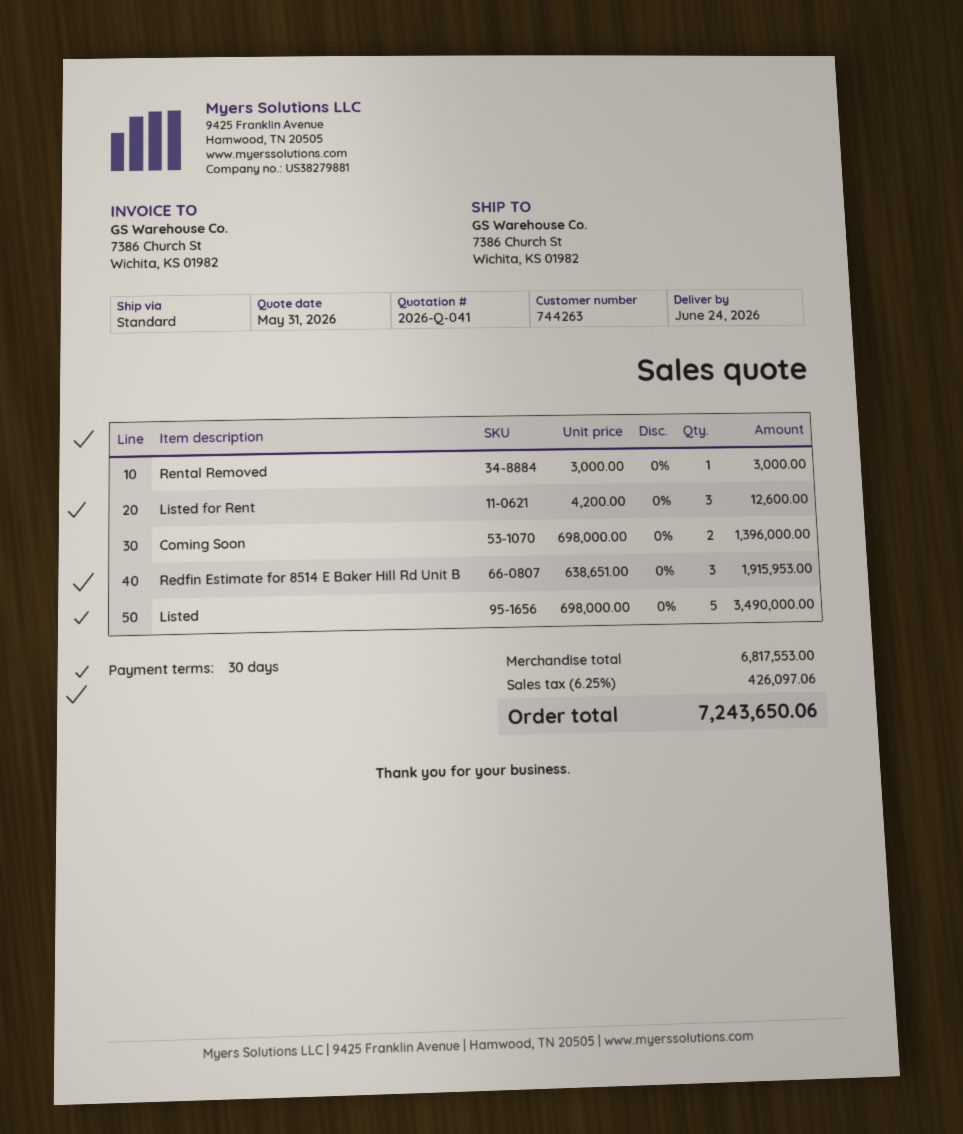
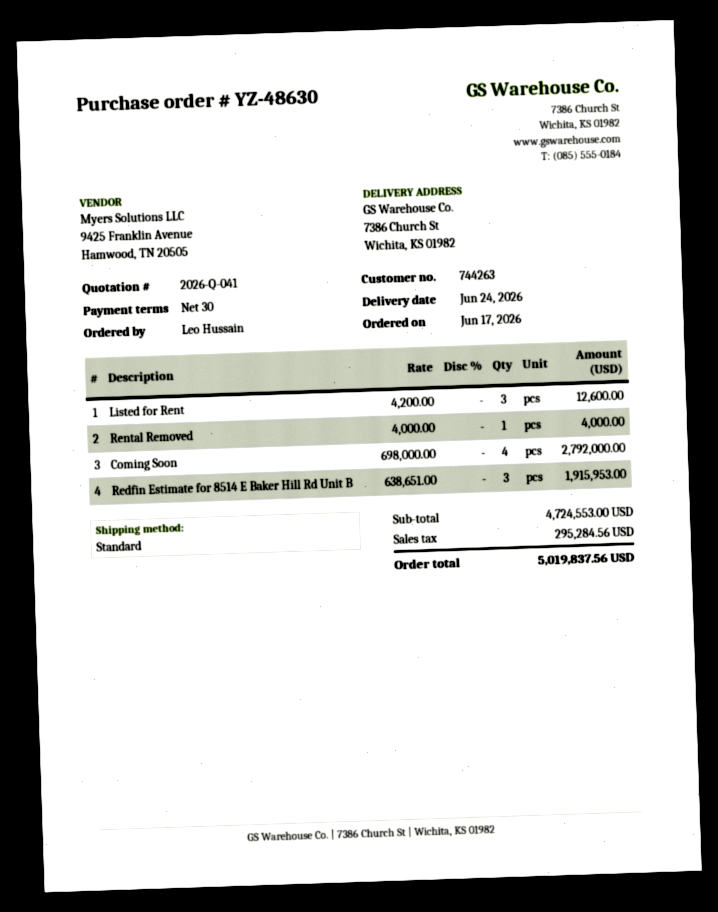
Rental Removed: 1 x 3000.00 = 3000.00 -> 1 x 4000.00 = 4000.00
Coming Soon: 2 x 698000.00 = 1396000.00 -> 4 x 698000.00 = 2792000.00
Listed: 5 x 698000.00 = 3490000.00 -> none
subtotal: 6817553.00 -> 4724553.00
tax: 426097.06 -> 295284.56
total: 7243650.06 -> 5019837.56

